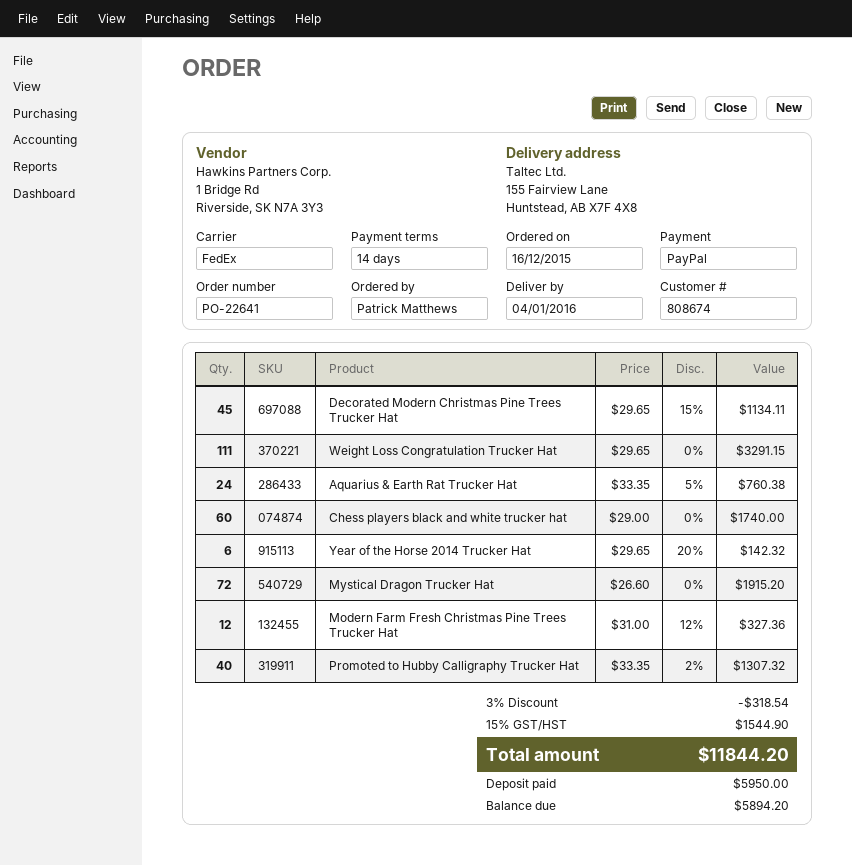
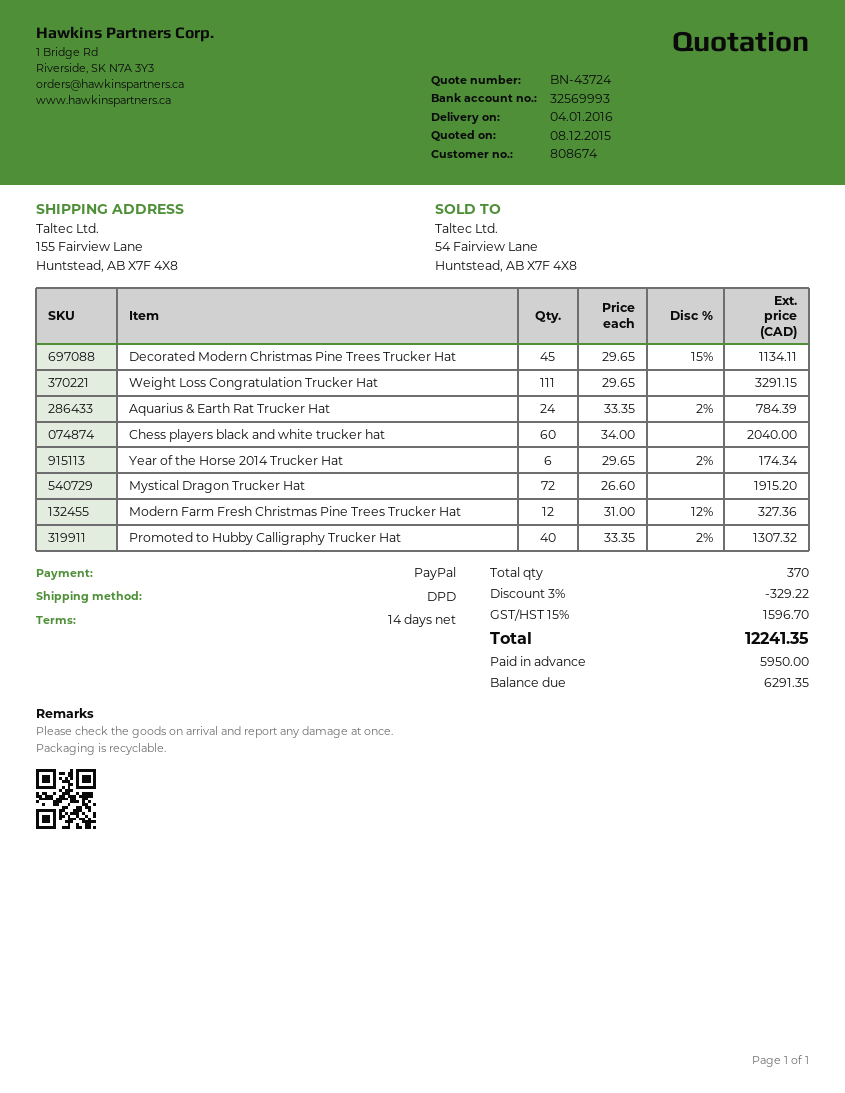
shipping method: FedEx -> DPD
Aquarius & Earth Rat Trucker Hat: 24 x 33.35 - 5% = 760.38 -> 24 x 33.35 - 2% = 784.39
Chess players black and white trucker hat: 60 x 29.00 = 1740.00 -> 60 x 34.00 = 2040.00
Year of the Horse 2014 Trucker Hat: 6 x 29.65 - 20% = 142.32 -> 6 x 29.65 - 2% = 174.34
discount: 3% = 318.54 -> 3% = 329.22
tax: 15% = 1544.90 -> 15% = 1596.70
total: 11844.20 -> 12241.35
balance: 5894.20 -> 6291.35

